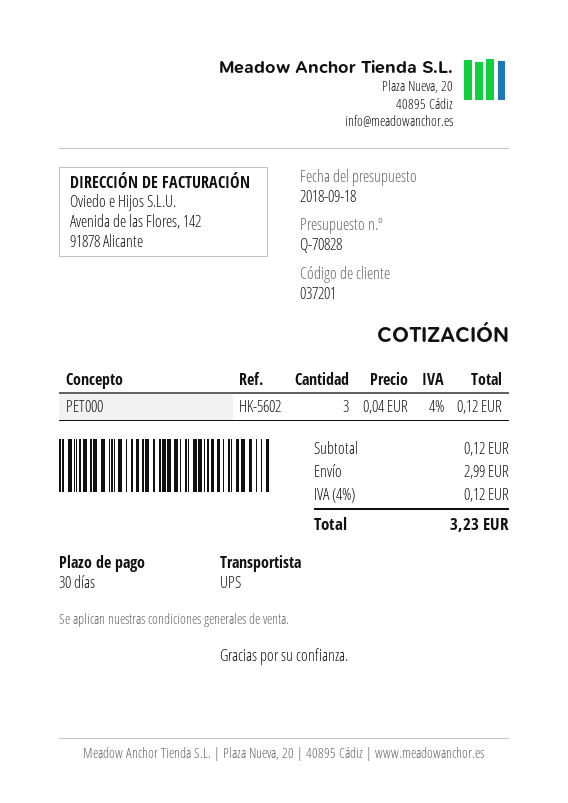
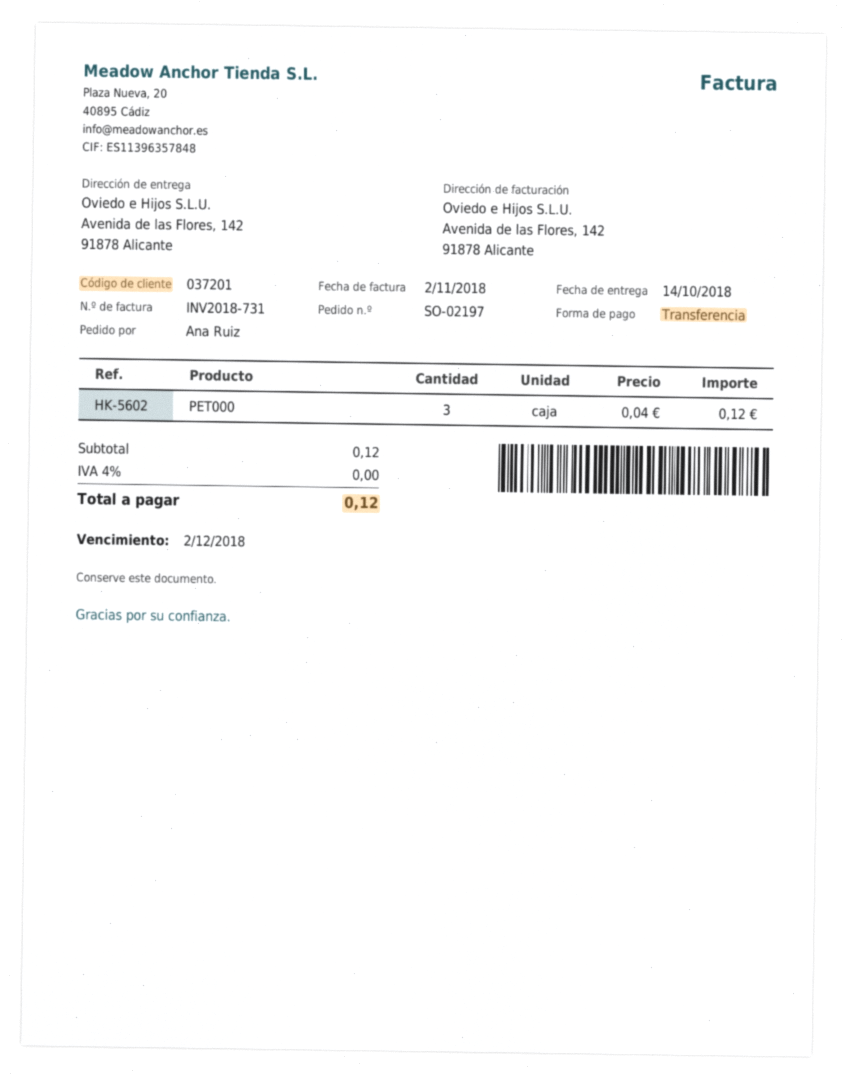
shipping: 2.99 -> none
tax: 4% = 0.12 -> 4% = 0.00
total: 3.23 -> 0.12

